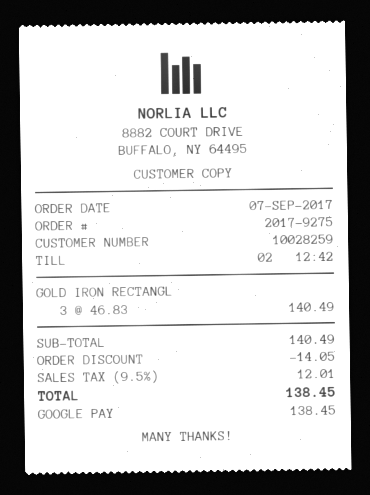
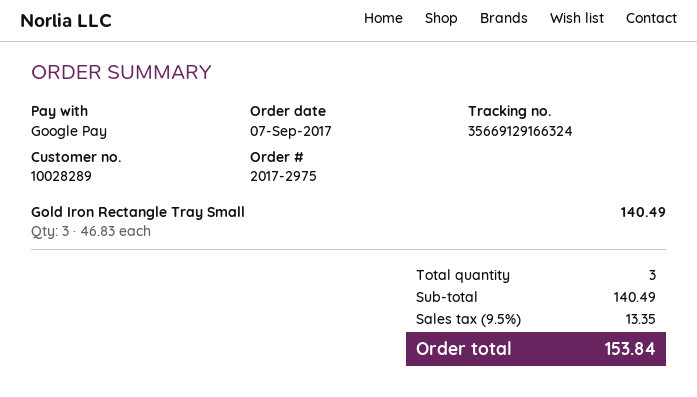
order number: 2017-9275 -> 2017-2975
customer number: 10028259 -> 10028289
discount: 14.05 -> none
tax: 9.5% = 12.01 -> 9.5% = 13.35
total: 138.45 -> 153.84

